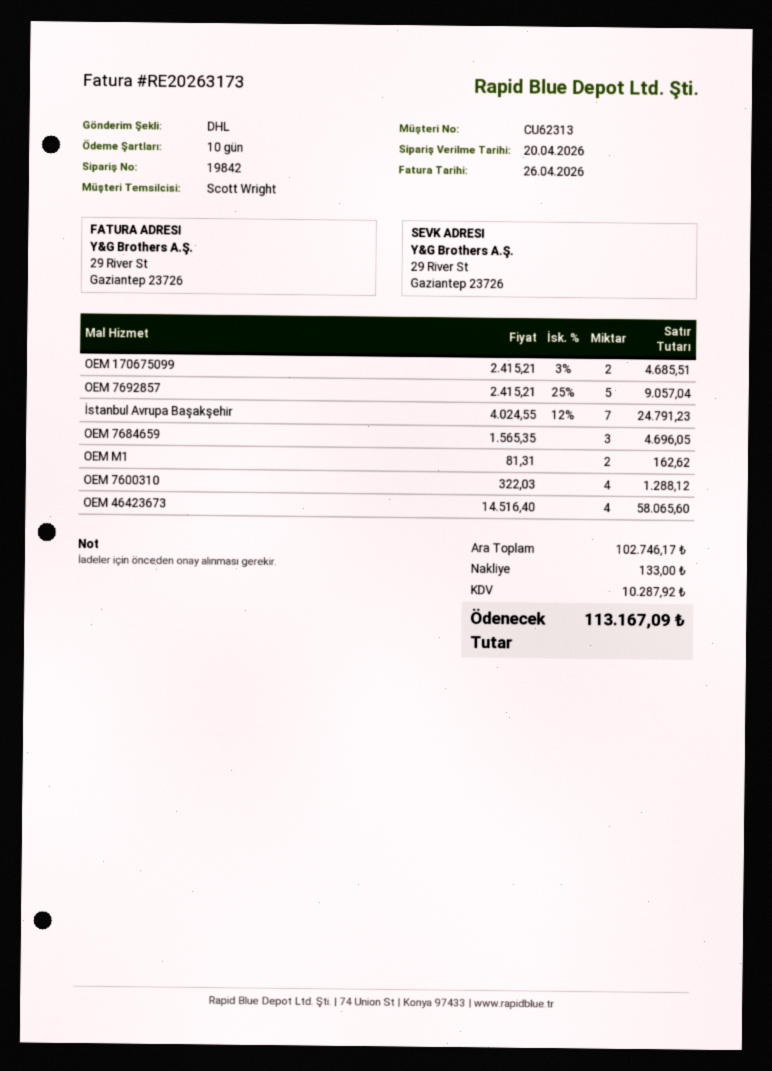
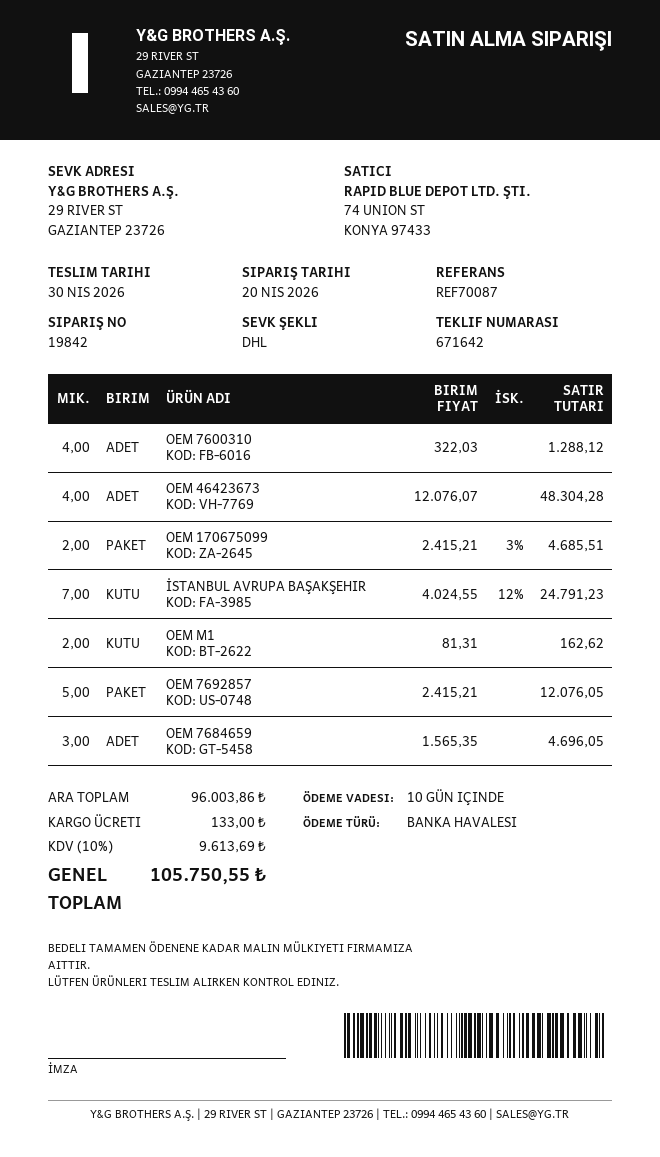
OEM 7692857: 5 x 2415.21 - 25% = 9057.04 -> 5 x 2415.21 = 12076.05
OEM 46423673: 4 x 14516.40 = 58065.60 -> 4 x 12076.07 = 48304.28
subtotal: 102746.17 -> 96003.86
tax: 10287.92 -> 9613.69
total: 113167.09 -> 105750.55

